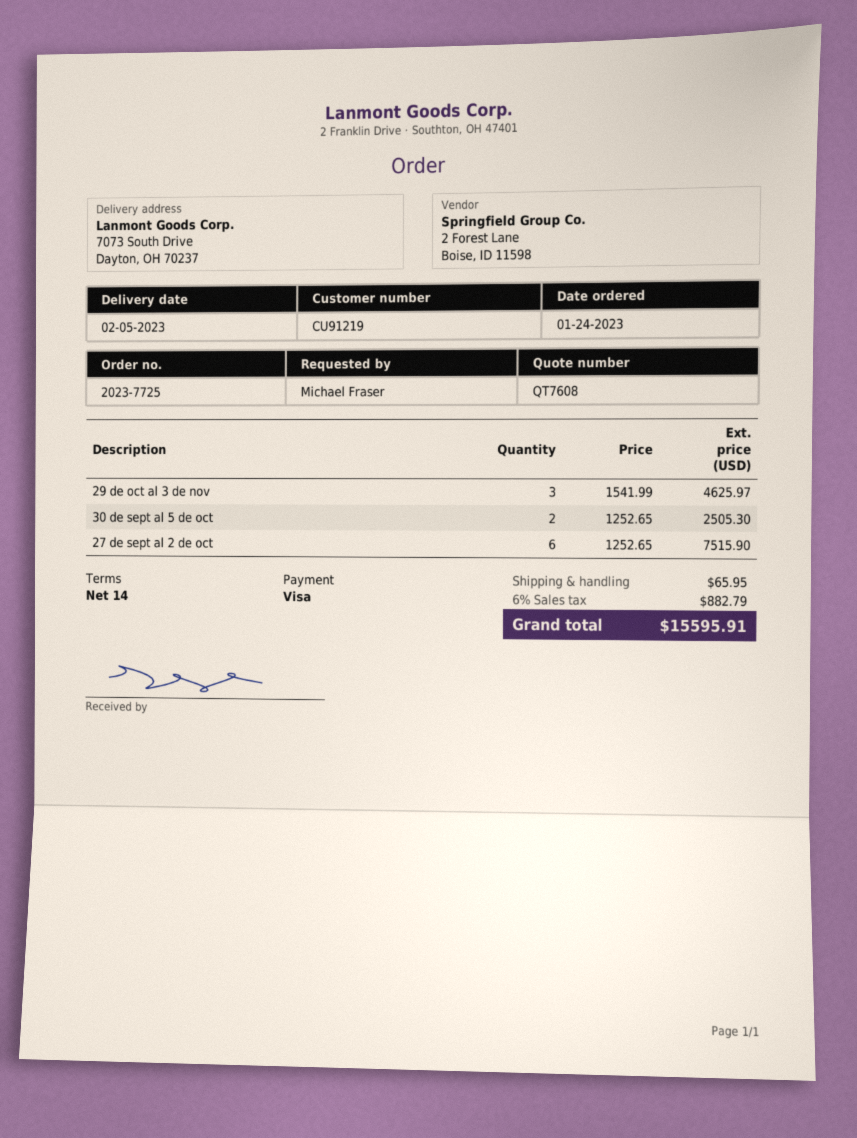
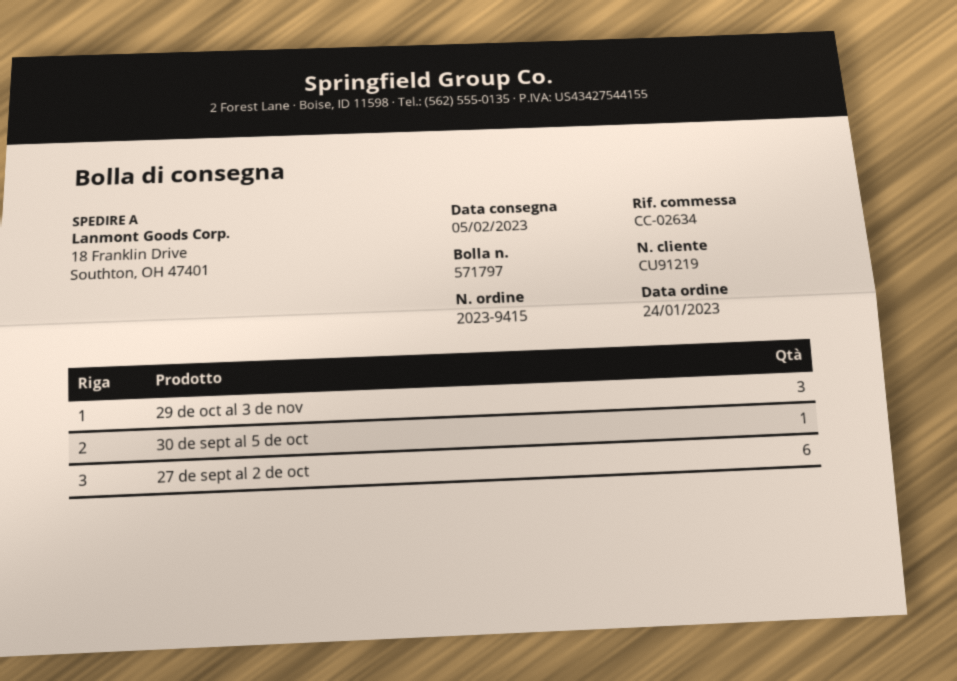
order number: 2023-7725 -> 2023-9415
ship to: 7073 South Drive, Dayton, OH 70237 -> 18 Franklin Drive, Southton, OH 47401
30 de sept al 5 de oct: 2 -> 1

